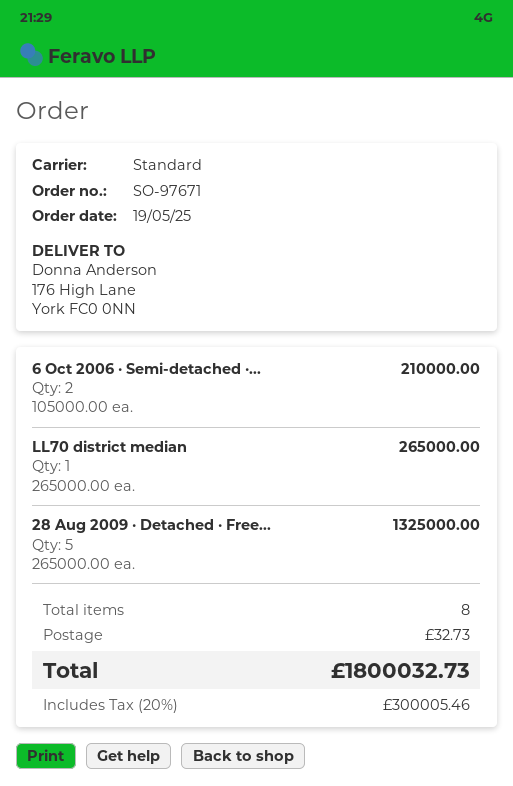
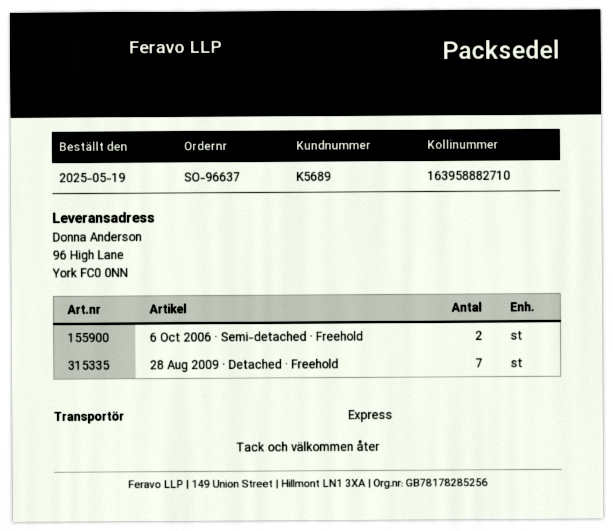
order number: SO-97671 -> SO-96637
shipping method: standard -> express
ship to: 176 High Lane, York FC0 0NN -> 96 High Lane, York FC0 0NN
LL70 district median: 1 -> none
28 Aug 2009 · Detached · Free...: 5 -> 7

